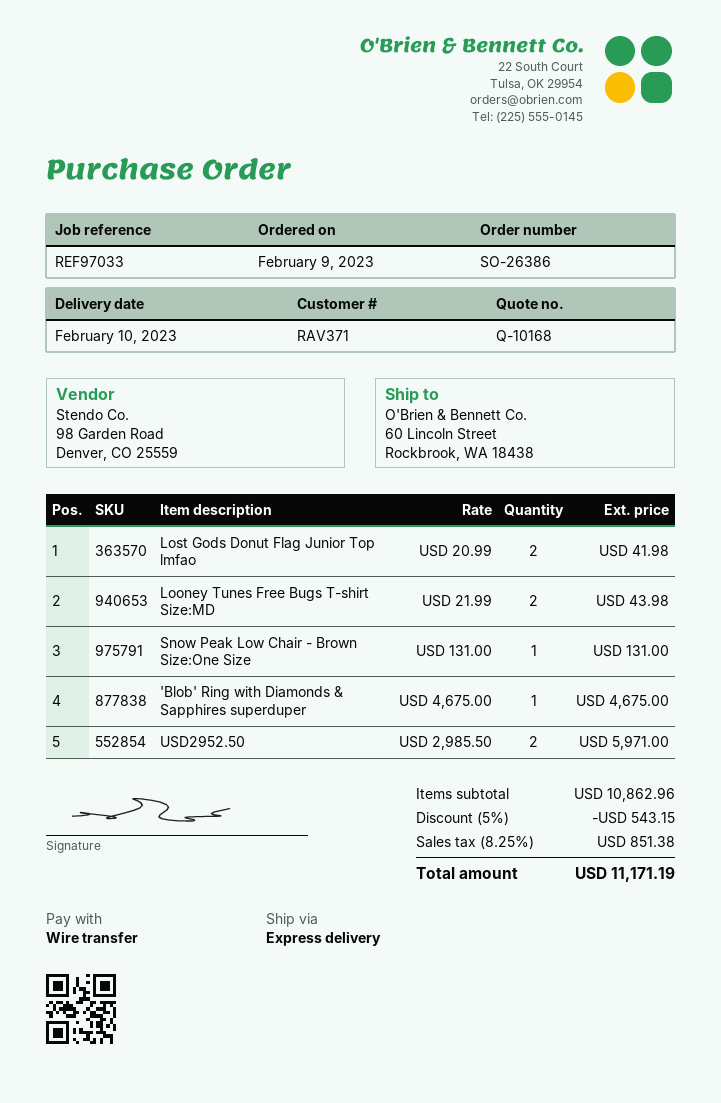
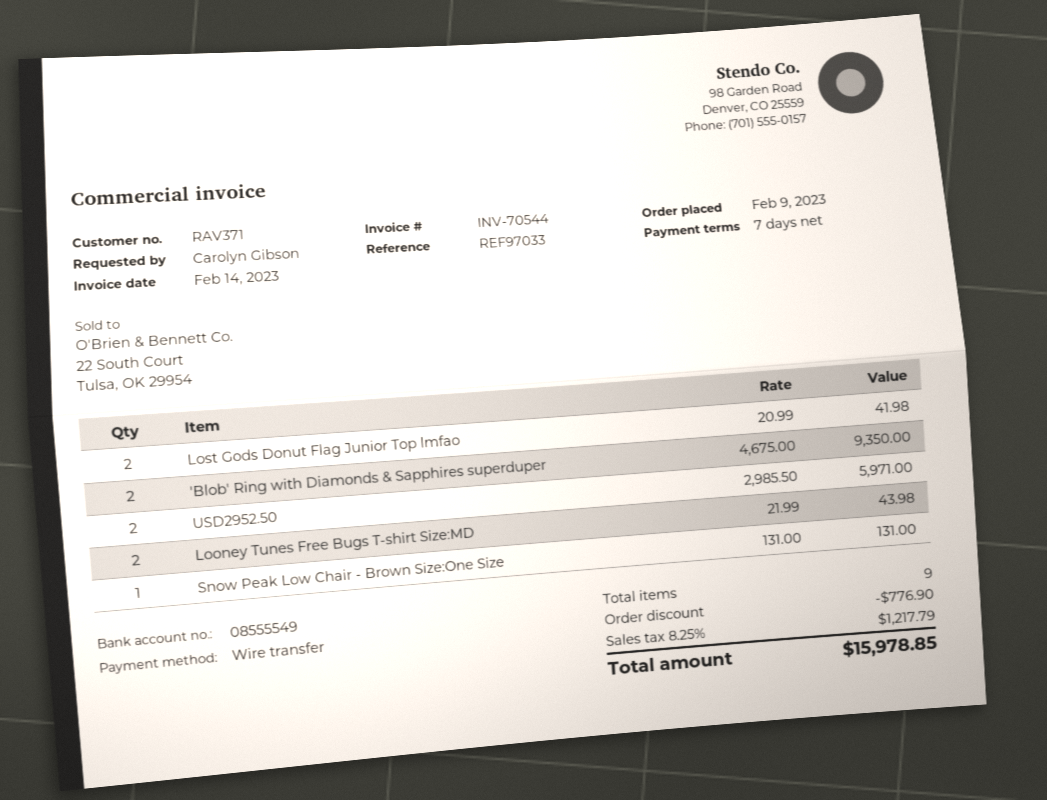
'Blob' Ring with Diamonds & Sapphires superduper: 1 x 4675.00 = 4675.00 -> 2 x 4675.00 = 9350.00
discount: 543.15 -> 776.90
tax: 8.25% = 851.38 -> 8.25% = 1217.79
total: 11171.19 -> 15978.85

